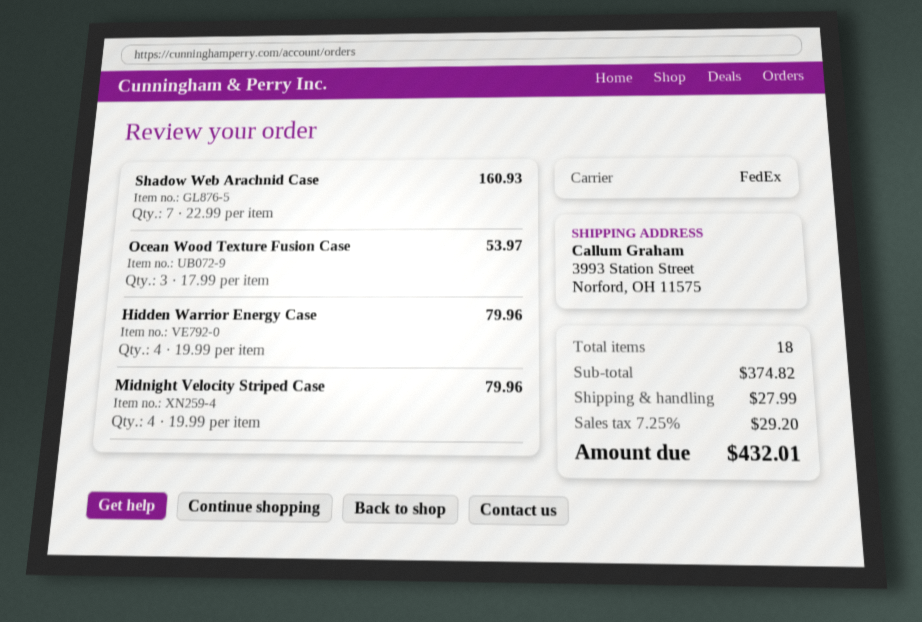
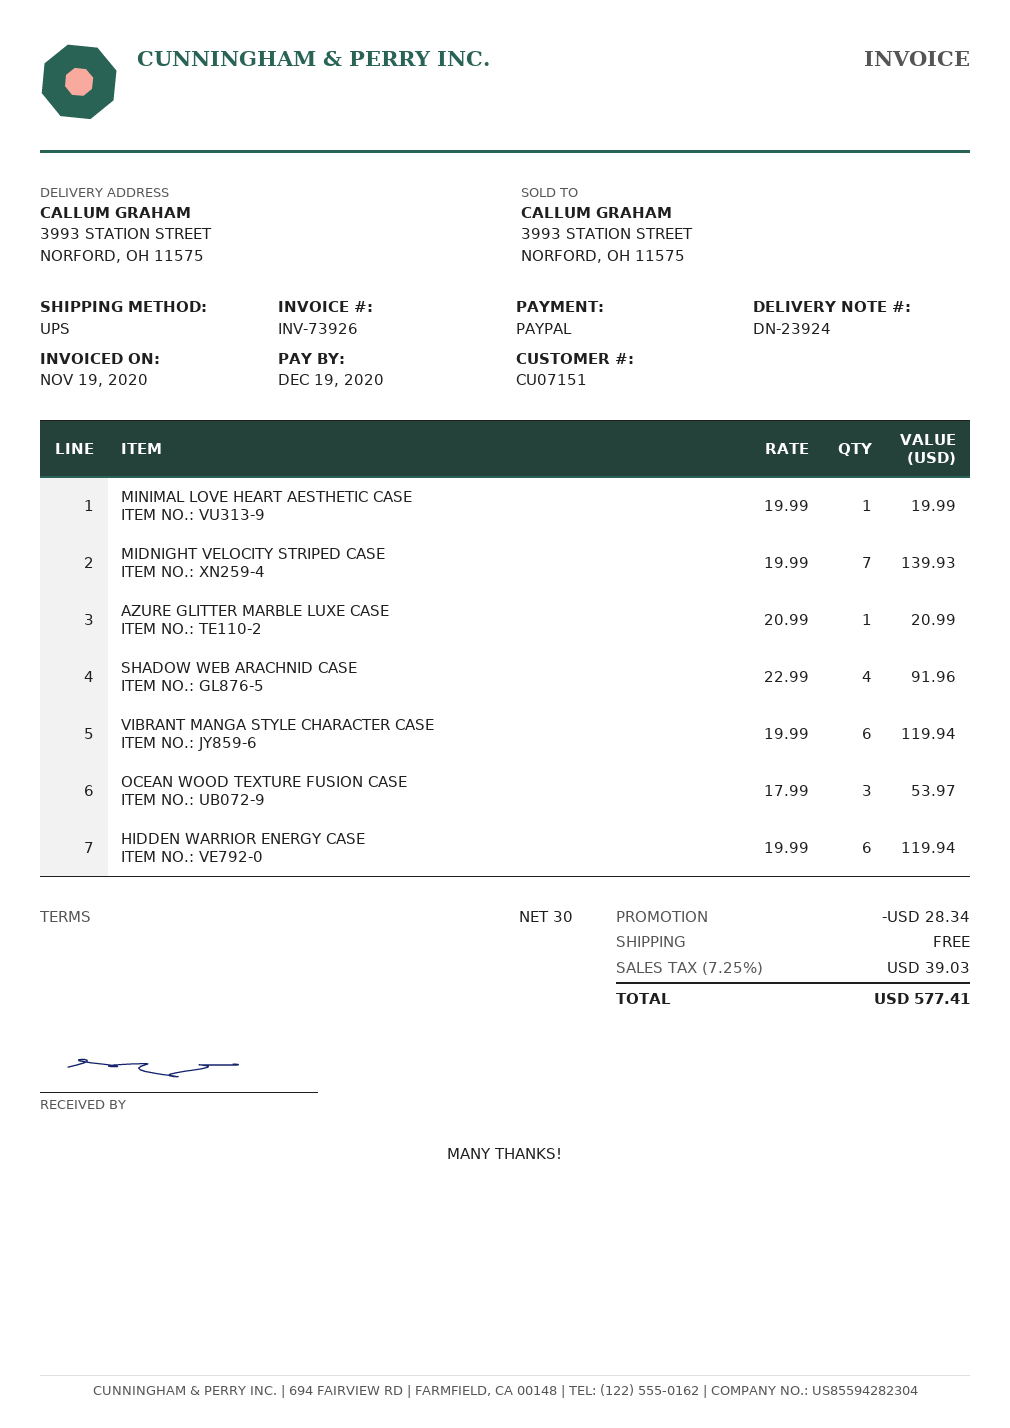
shipping method: FedEx -> UPS
Shadow Web Arachnid Case: 7 x 22.99 = 160.93 -> 4 x 22.99 = 91.96
Hidden Warrior Energy Case: 4 x 19.99 = 79.96 -> 6 x 19.99 = 119.94
Midnight Velocity Striped Case: 4 x 19.99 = 79.96 -> 7 x 19.99 = 139.93
MINIMAL LOVE HEART AESTHETIC CASE: none -> 1 x 19.99 = 19.99
AZURE GLITTER MARBLE LUXE CASE: none -> 1 x 20.99 = 20.99
VIBRANT MANGA STYLE CHARACTER CASE: none -> 6 x 19.99 = 119.94
discount: none -> 28.34
shipping: 27.99 -> 0.00
tax: 7.25% = 29.20 -> 7.25% = 39.03
total: 432.01 -> 577.41

